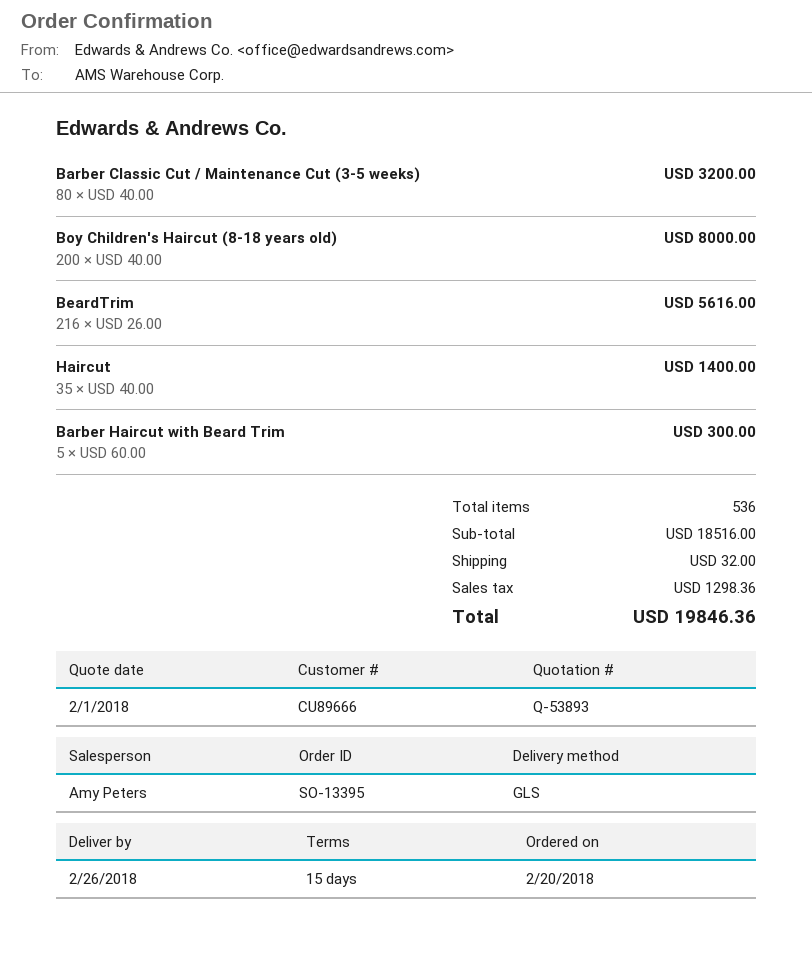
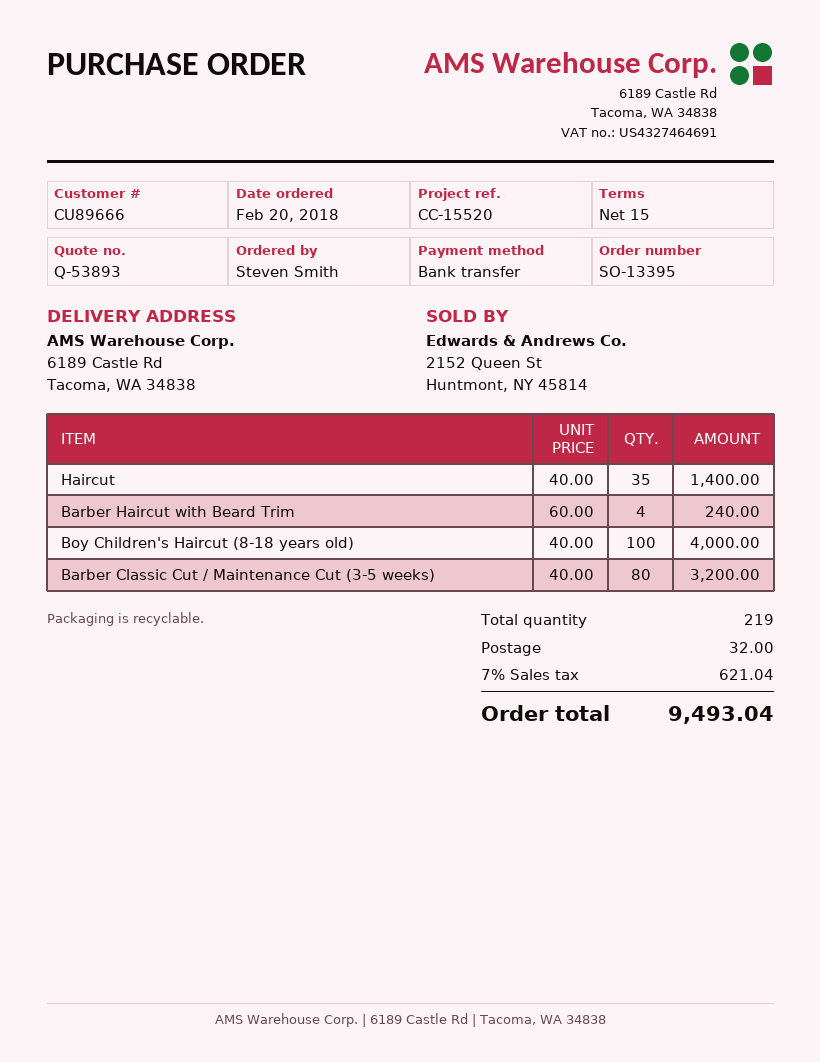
Boy Children's Haircut (8-18 years old): 200 x 40.00 = 8000.00 -> 100 x 40.00 = 4000.00
BeardTrim: 216 x 26.00 = 5616.00 -> none
Barber Haircut with Beard Trim: 5 x 60.00 = 300.00 -> 4 x 60.00 = 240.00
total quantity: 536 -> 219
tax: 1298.36 -> 621.04
total: 19846.36 -> 9493.04

